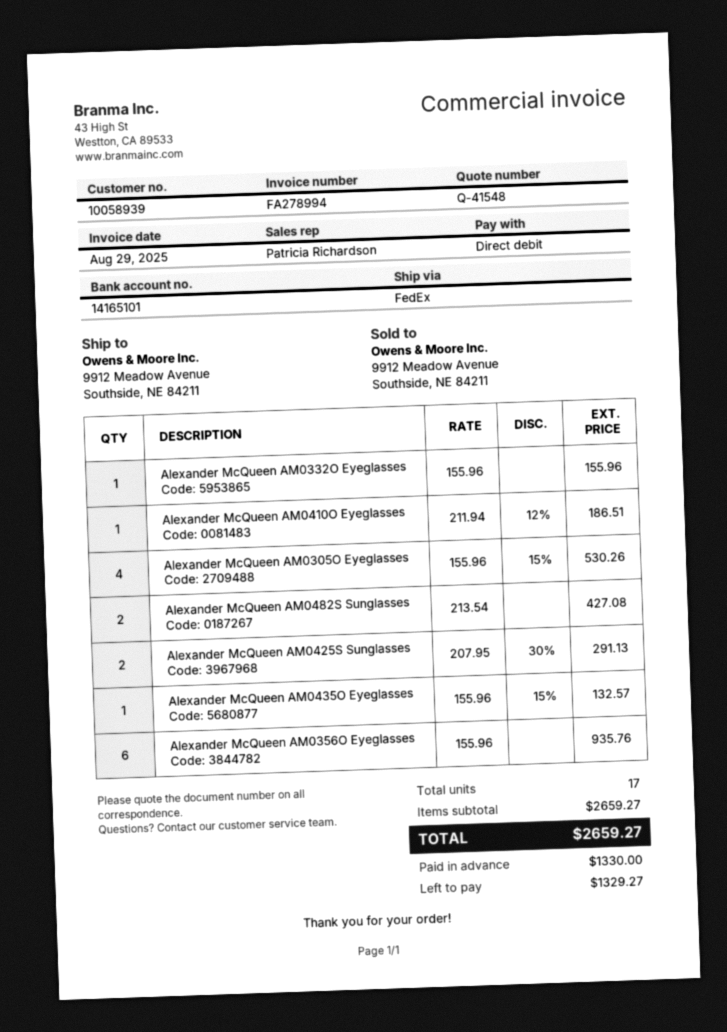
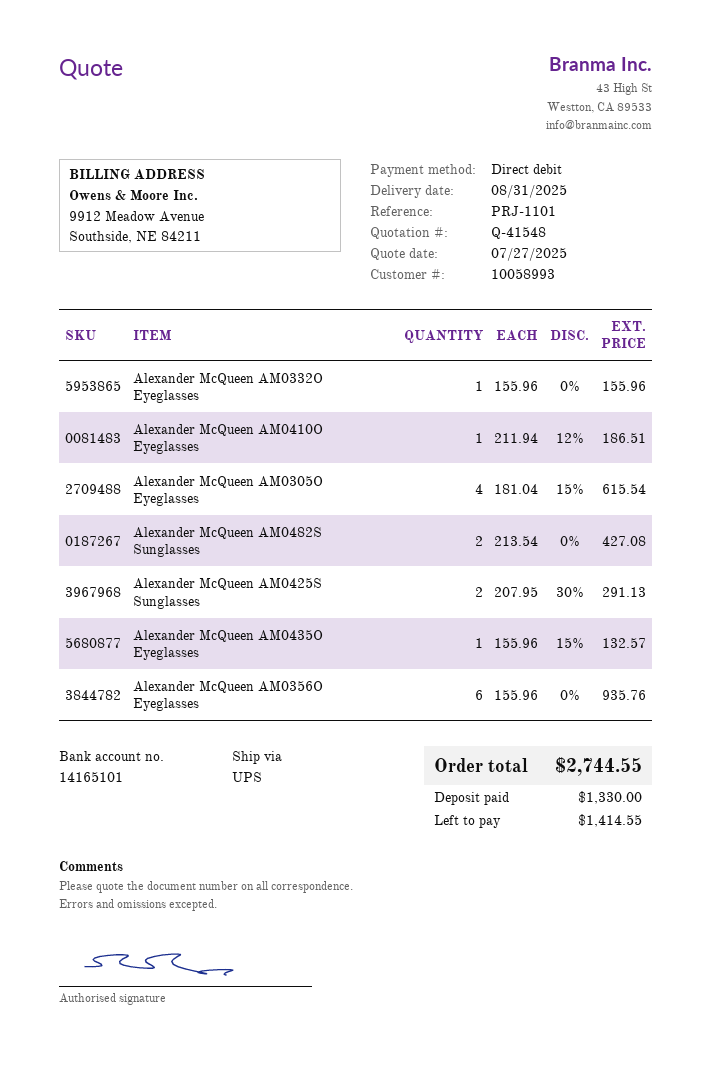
customer number: 10058939 -> 10058993
shipping method: FedEx -> UPS
Alexander McQueen AM0305O Eyeglasses: 4 x 155.96 - 15% = 530.26 -> 4 x 181.04 - 15% = 615.54
total: 2659.27 -> 2744.55
balance: 1329.27 -> 1414.55

